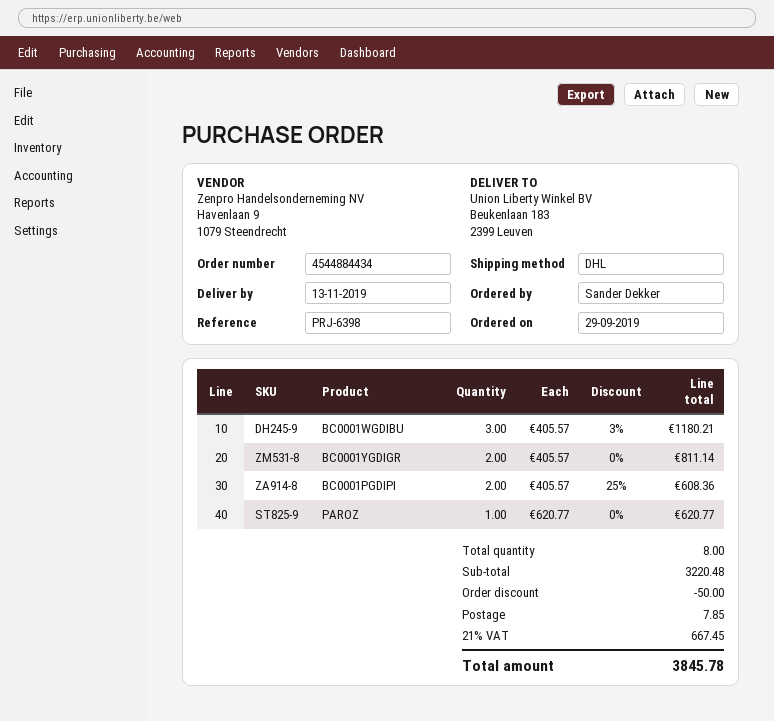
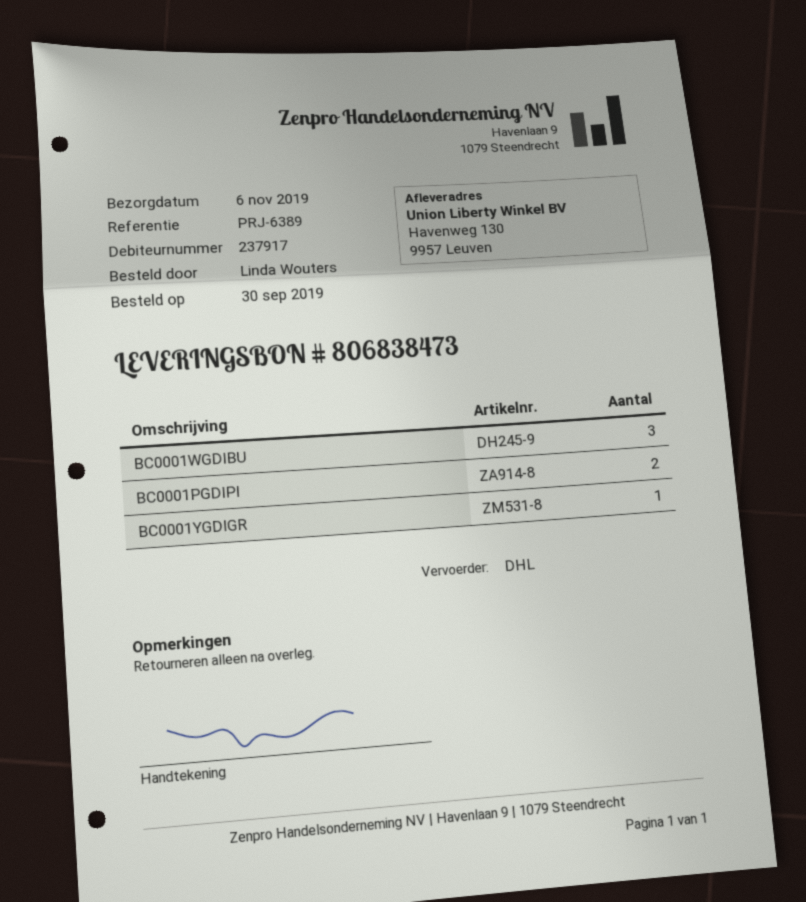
order date: 2019-09-29 -> 2019-09-30
delivery date: 2019-11-13 -> 2019-11-06
reference: PRJ-6398 -> PRJ-6389
ordered by: Sander Dekker -> Linda Wouters
ship to: Beukenlaan 183, 2399 Leuven -> Havenweg 130, 9957 Leuven
BC0001YGDIGR: 2 -> 1
PAROZ: 1 -> none

